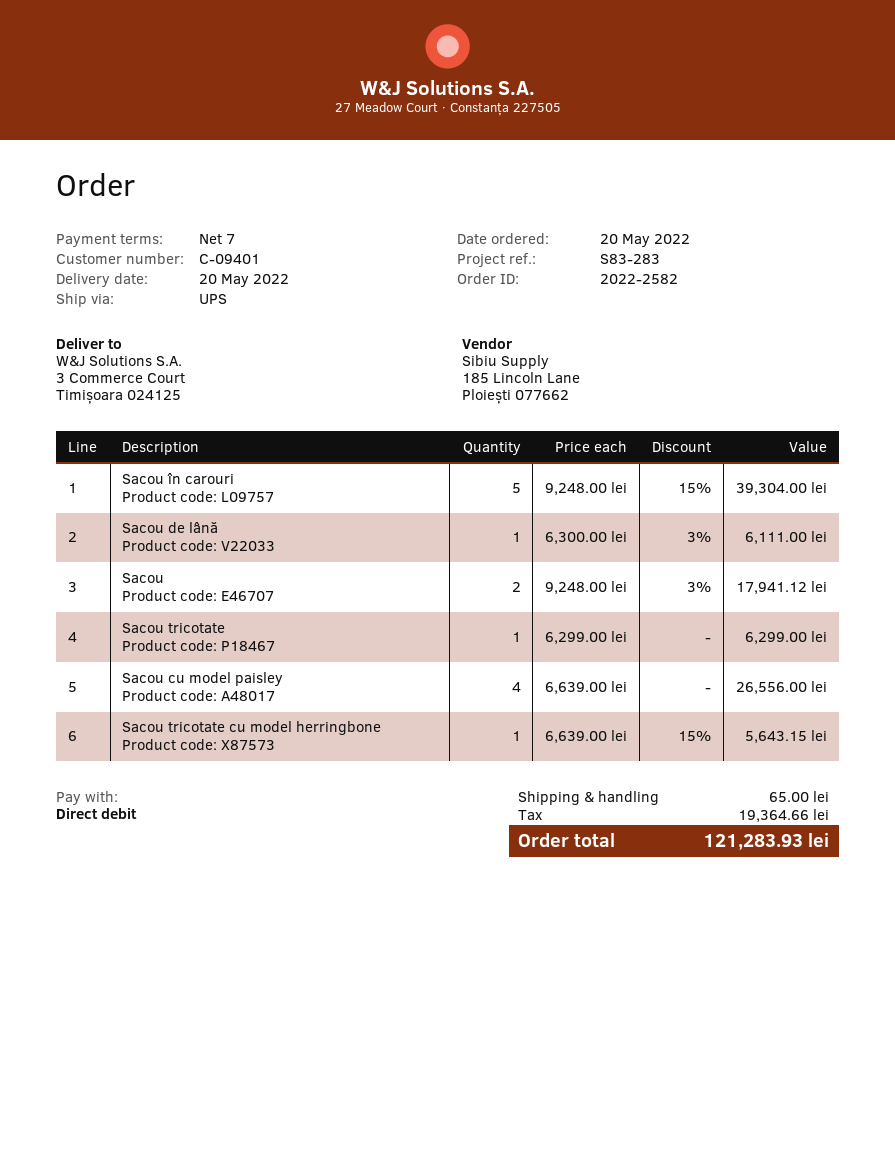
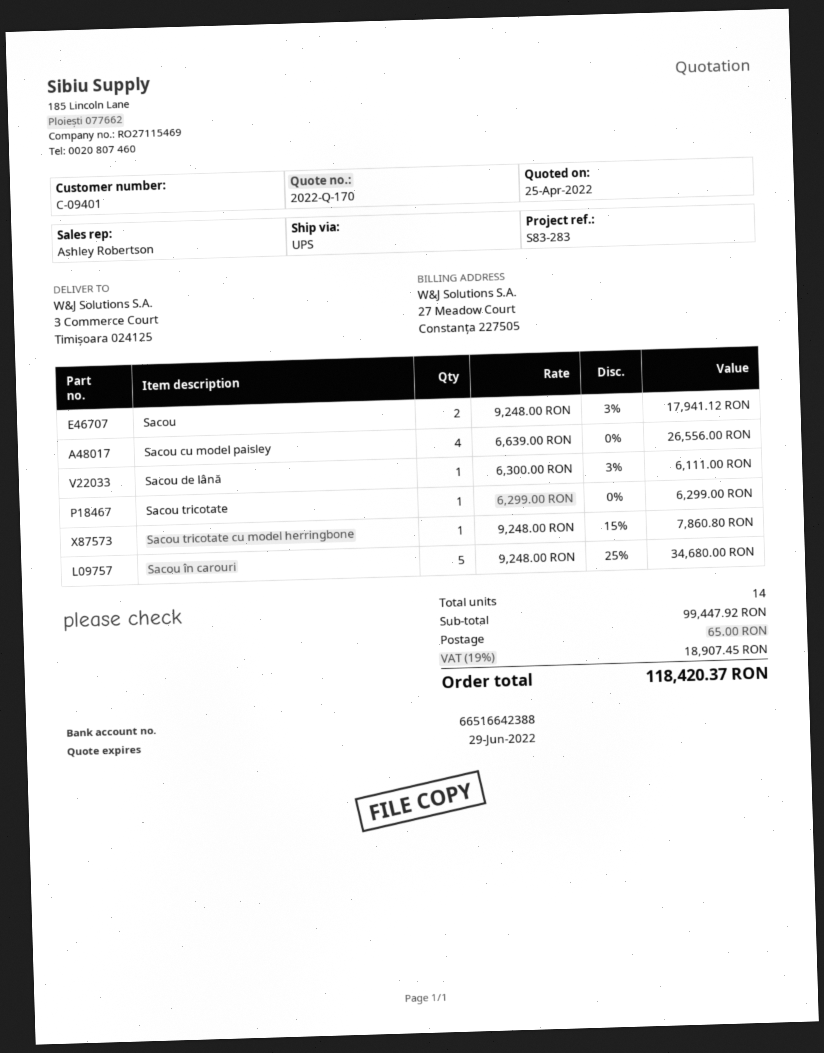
Sacou în carouri: 5 x 9248.00 - 15% = 39304.00 -> 5 x 9248.00 - 25% = 34680.00
Sacou tricotate cu model herringbone: 1 x 6639.00 - 15% = 5643.15 -> 1 x 9248.00 - 15% = 7860.80
tax: 19364.66 -> 18907.45
total: 121283.93 -> 118420.37

